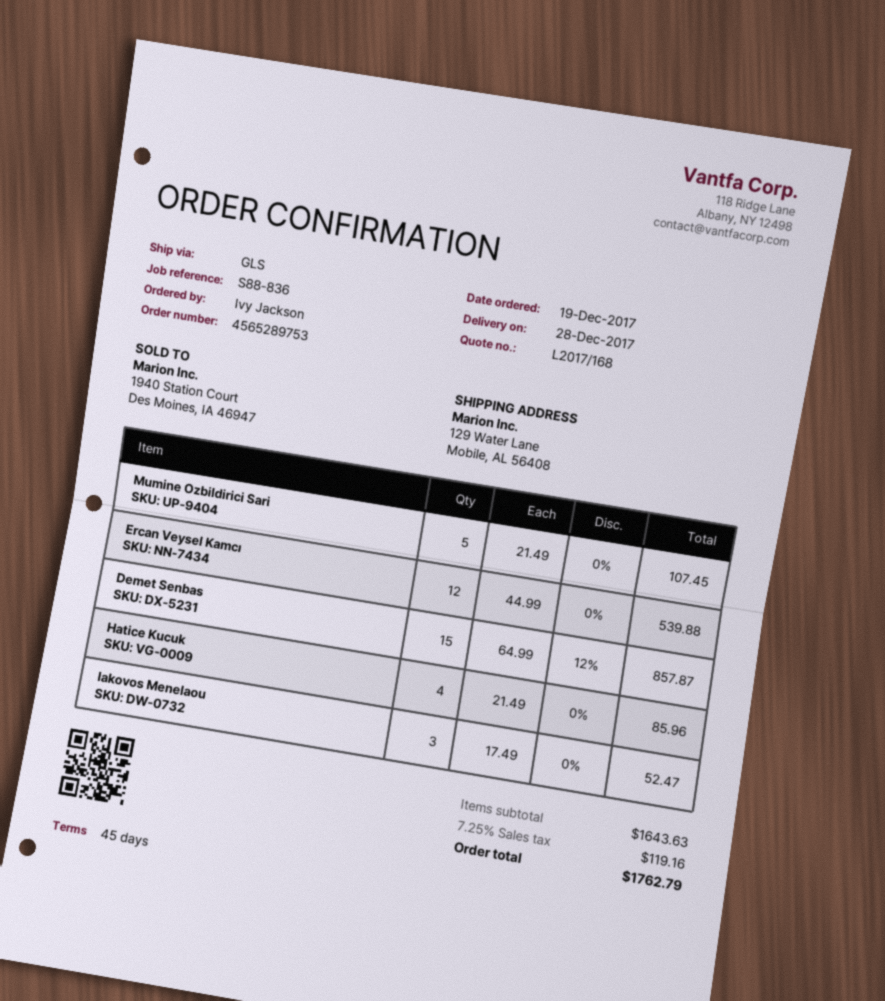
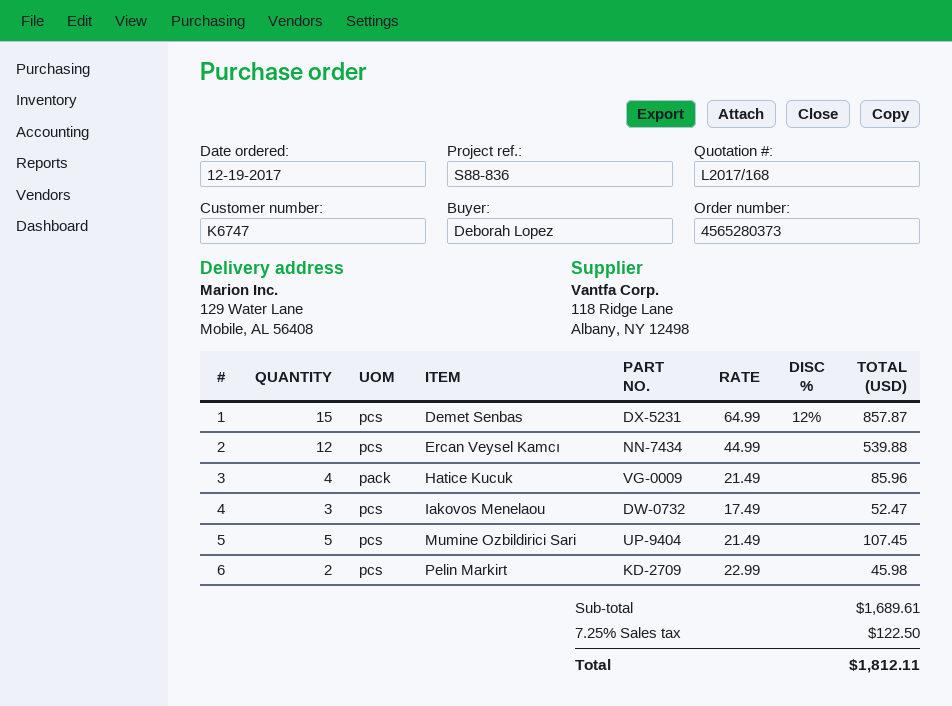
order number: 4565289753 -> 4565280373
ordered by: Ivy Jackson -> Deborah Lopez
Pelin Markirt: none -> 2 x 22.99 = 45.98
subtotal: 1643.63 -> 1689.61
tax: 7.25% = 119.16 -> 7.25% = 122.50
total: 1762.79 -> 1812.11

